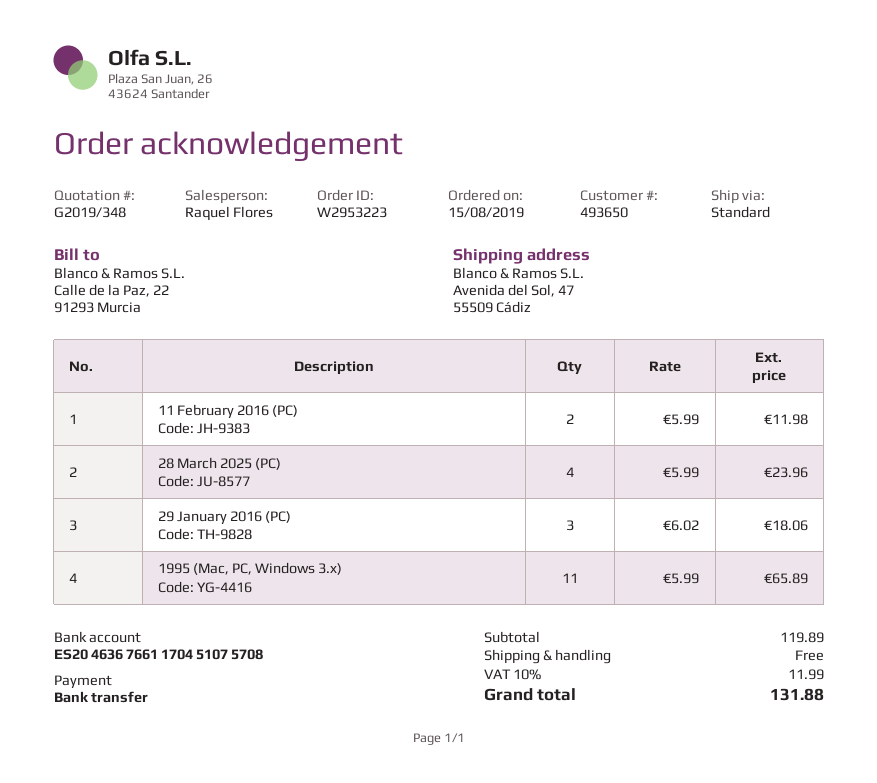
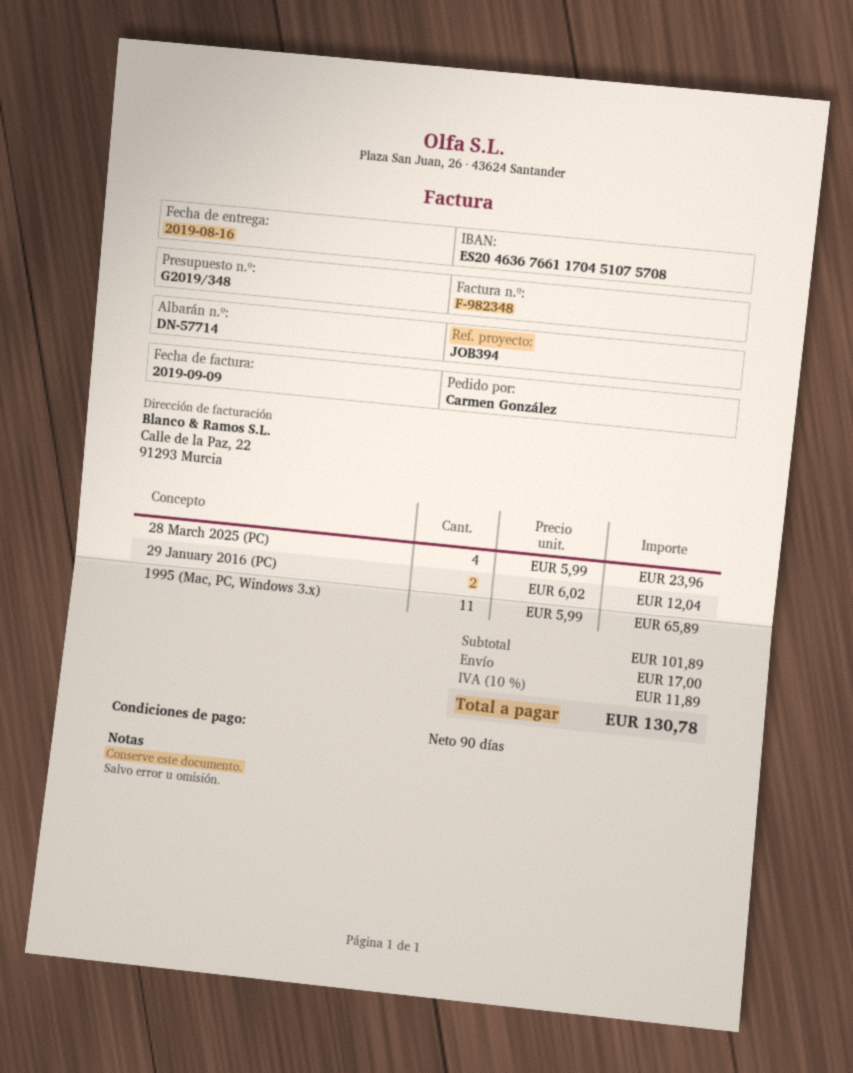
11 February 2016 (PC): 2 x 5.99 = 11.98 -> none
29 January 2016 (PC): 3 x 6.02 = 18.06 -> 2 x 6.02 = 12.04
subtotal: 119.89 -> 101.89
shipping: 0.00 -> 17.00
tax: 10% = 11.99 -> 10% = 11.89
total: 131.88 -> 130.78

